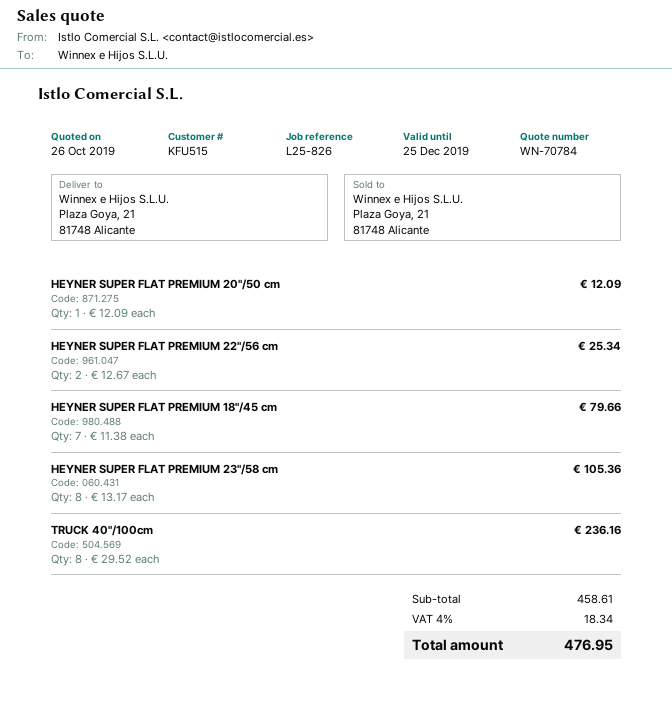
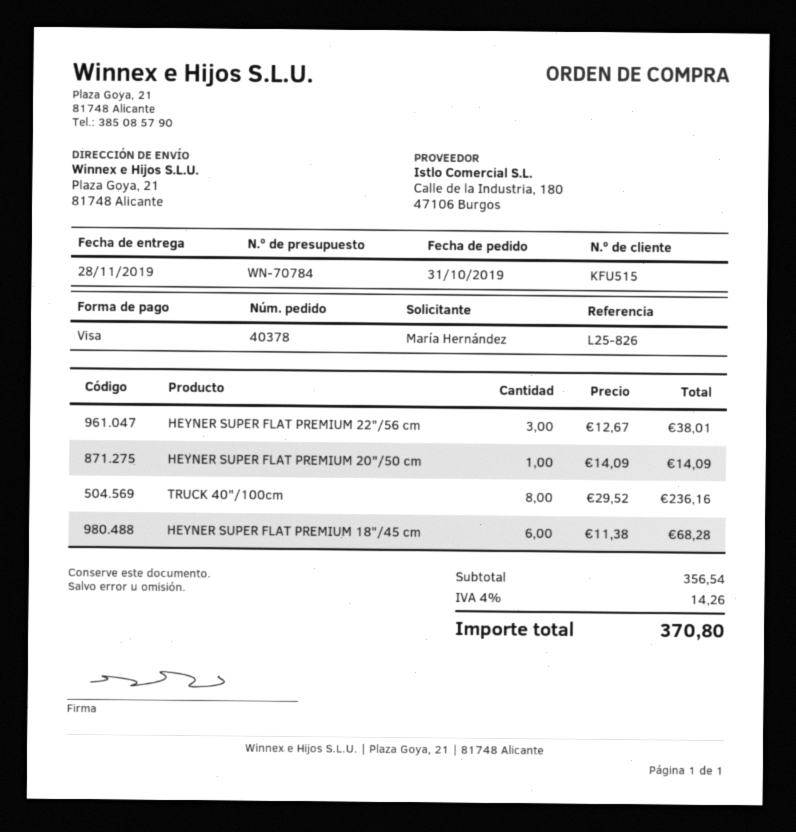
HEYNER SUPER FLAT PREMIUM 20"/50 cm: 1 x 12.09 = 12.09 -> 1 x 14.09 = 14.09
HEYNER SUPER FLAT PREMIUM 22"/56 cm: 2 x 12.67 = 25.34 -> 3 x 12.67 = 38.01
HEYNER SUPER FLAT PREMIUM 18"/45 cm: 7 x 11.38 = 79.66 -> 6 x 11.38 = 68.28
HEYNER SUPER FLAT PREMIUM 23"/58 cm: 8 x 13.17 = 105.36 -> none
subtotal: 458.61 -> 356.54
tax: 4% = 18.34 -> 4% = 14.26
total: 476.95 -> 370.80

